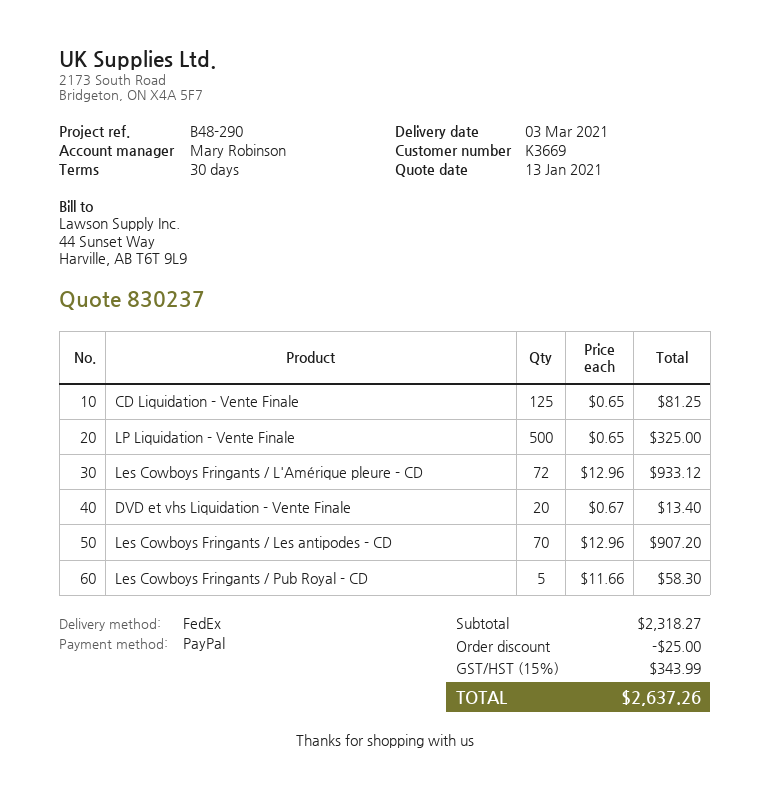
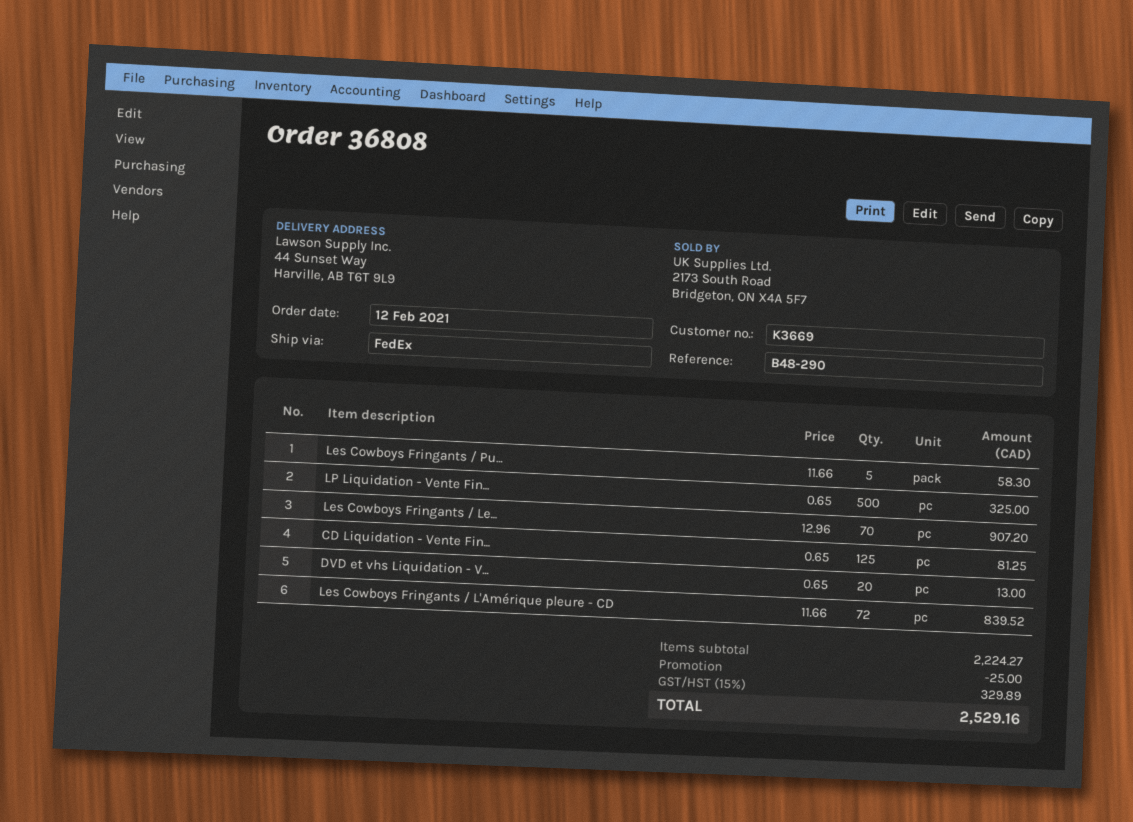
Les Cowboys Fringants / L'Amérique pleure - CD: 72 x 12.96 = 933.12 -> 72 x 11.66 = 839.52
DVD et vhs Liquidation - Vente Finale: 20 x 0.67 = 13.40 -> 20 x 0.65 = 13.00
subtotal: 2318.27 -> 2224.27
tax: 15% = 343.99 -> 15% = 329.89
total: 2637.26 -> 2529.16

